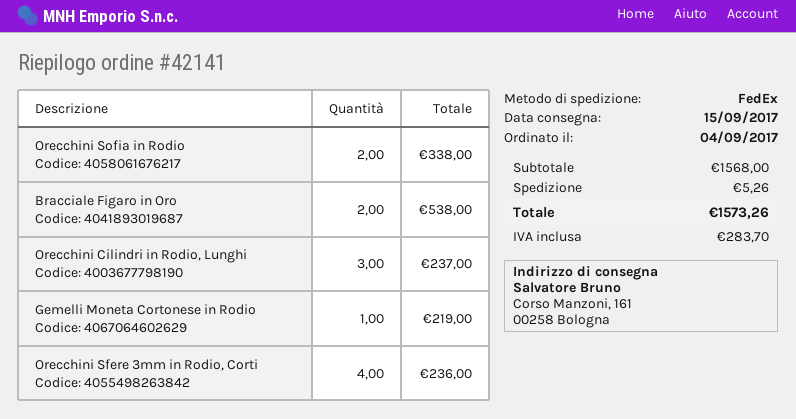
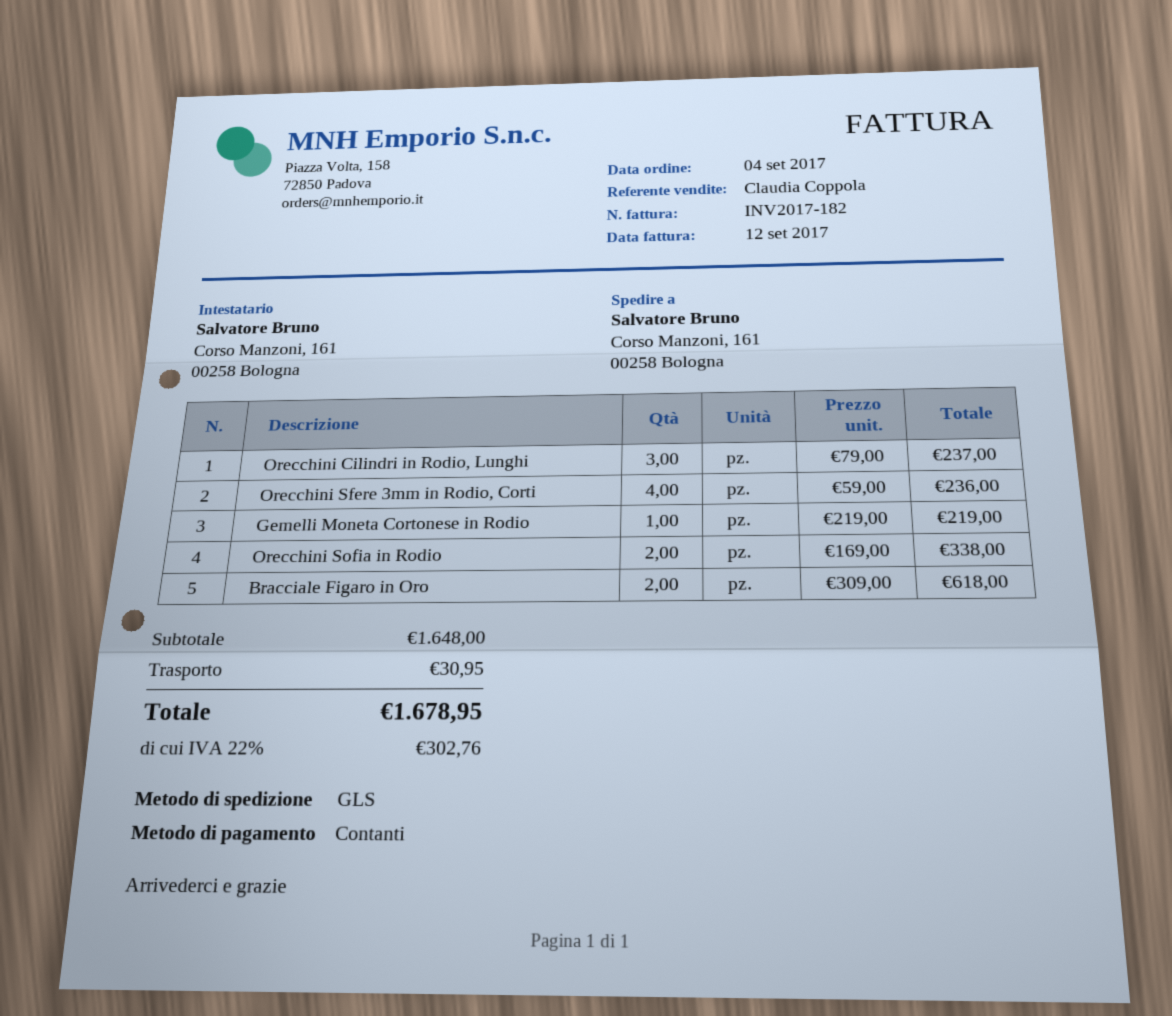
shipping method: FedEx -> GLS
Bracciale Figaro in Oro: 2 for 538.00 -> 2 for 618.00
subtotal: 1568.00 -> 1648.00
shipping: 5.26 -> 30.95
tax: 283.70 -> 302.76
total: 1573.26 -> 1678.95

